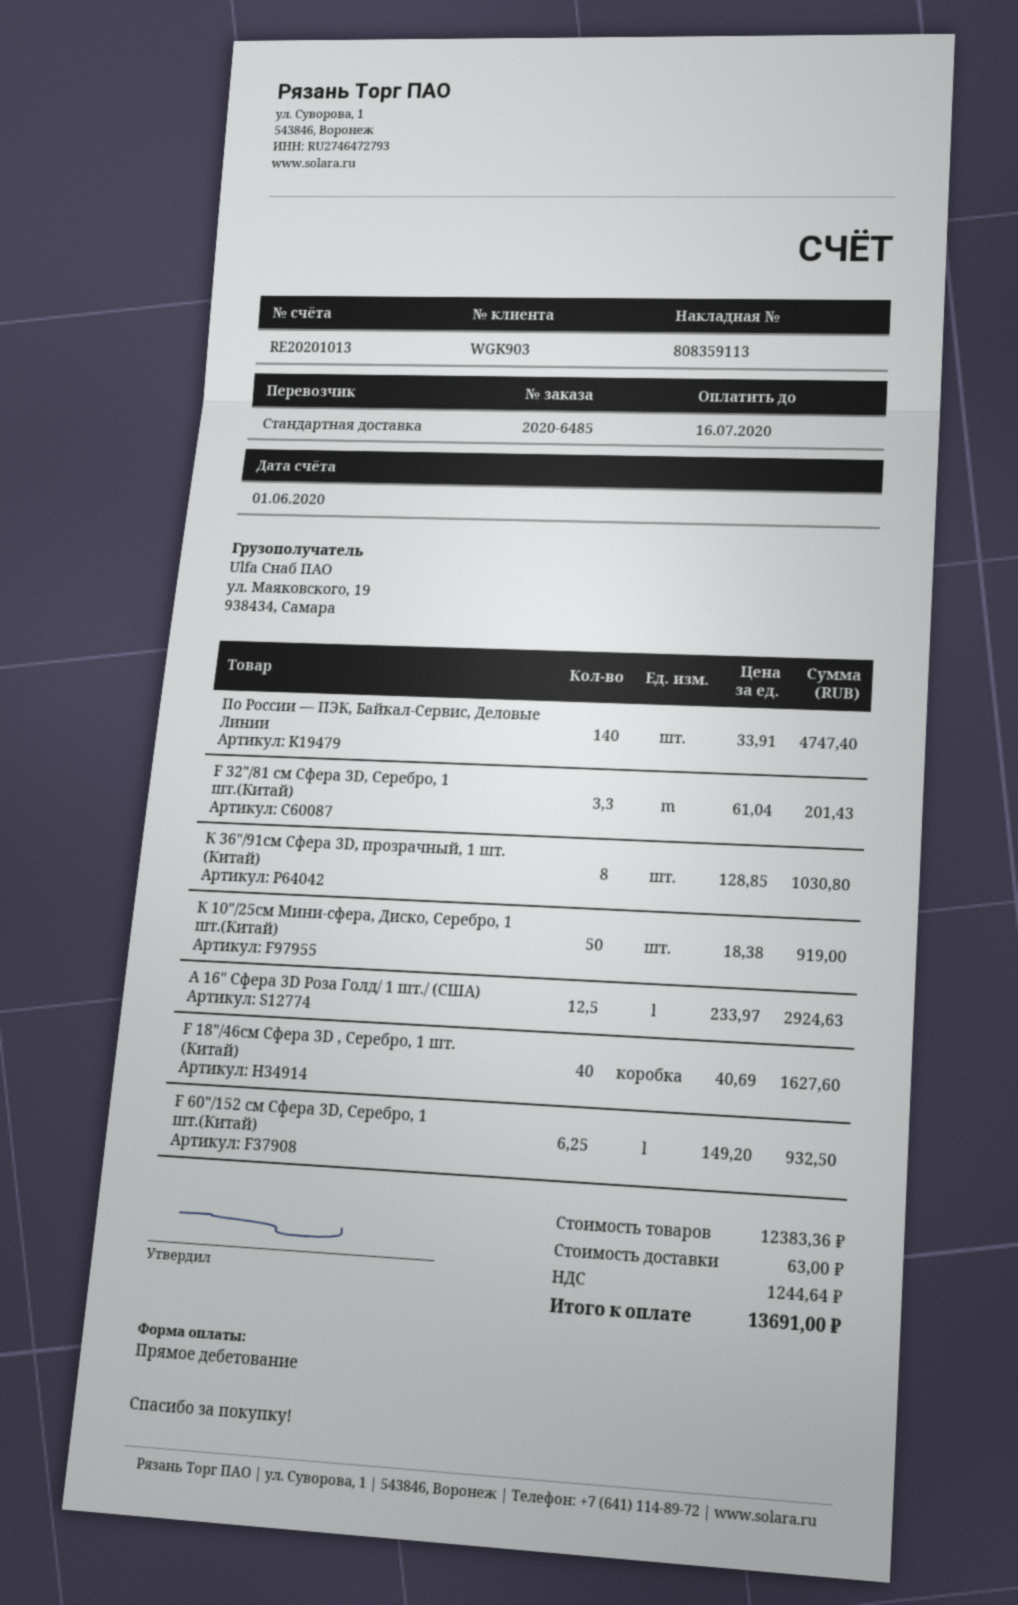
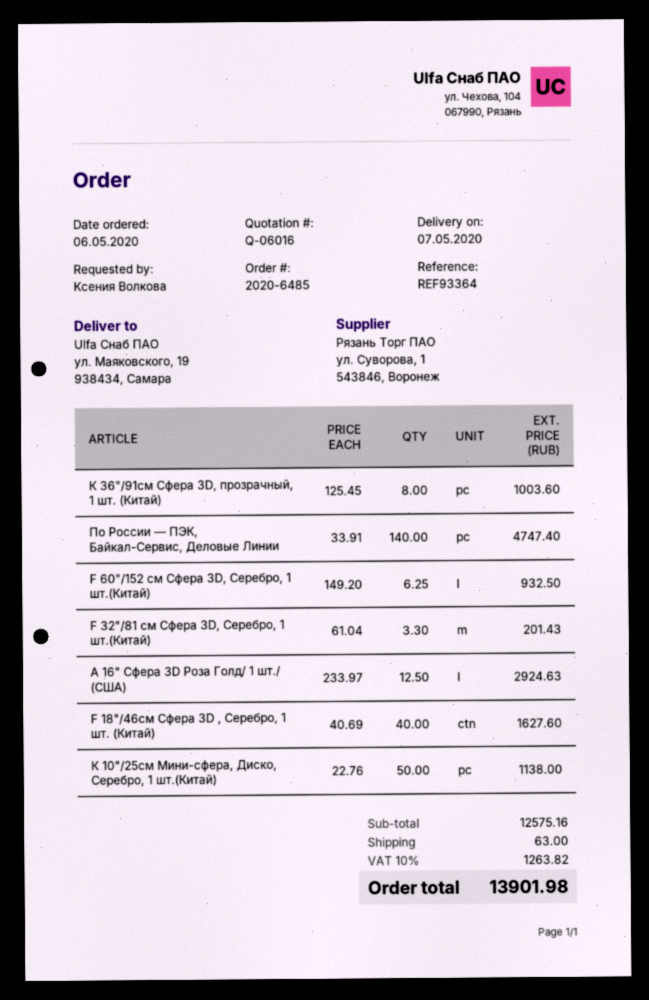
К 36"/91см Сфера 3D, прозрачный, 1 шт. (Китай): 8 x 128.85 = 1030.80 -> 8 x 125.45 = 1003.60
К 10"/25см Мини-сфера, Диско, Серебро, 1 шт.(Китай): 50 x 18.38 = 919.00 -> 50 x 22.76 = 1138.00
subtotal: 12383.36 -> 12575.16
tax: 1244.64 -> 1263.82
total: 13691.00 -> 13901.98

